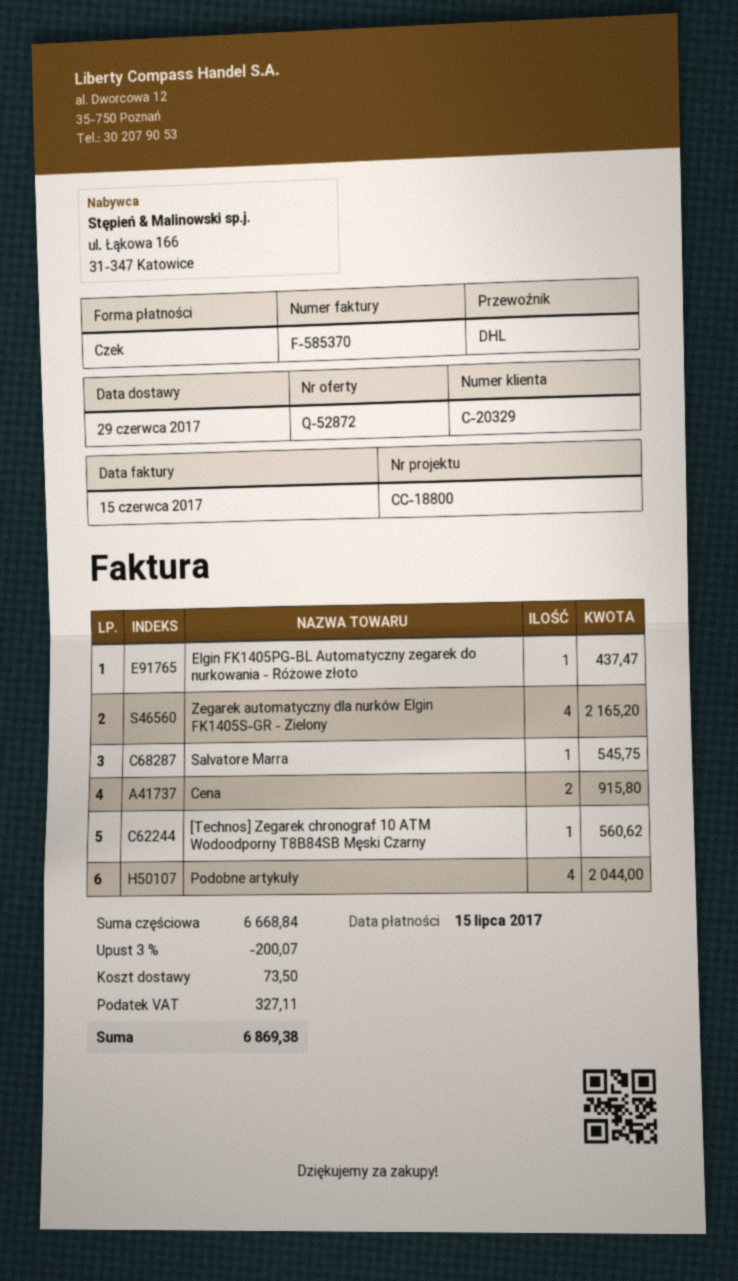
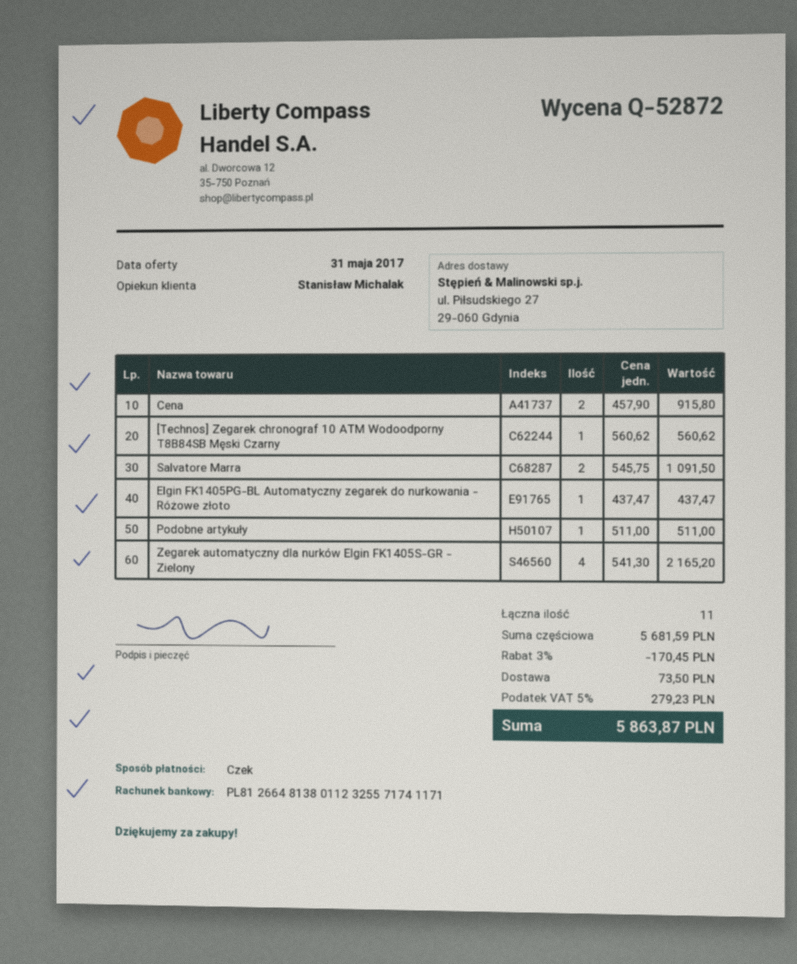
Salvatore Marra: 1 for 545.75 -> 2 for 1091.50
Podobne artykuły: 4 for 2044.00 -> 1 for 511.00
subtotal: 6668.84 -> 5681.59
discount: 3% = 200.07 -> 3% = 170.45
tax: 327.11 -> 279.23
total: 6869.38 -> 5863.87

